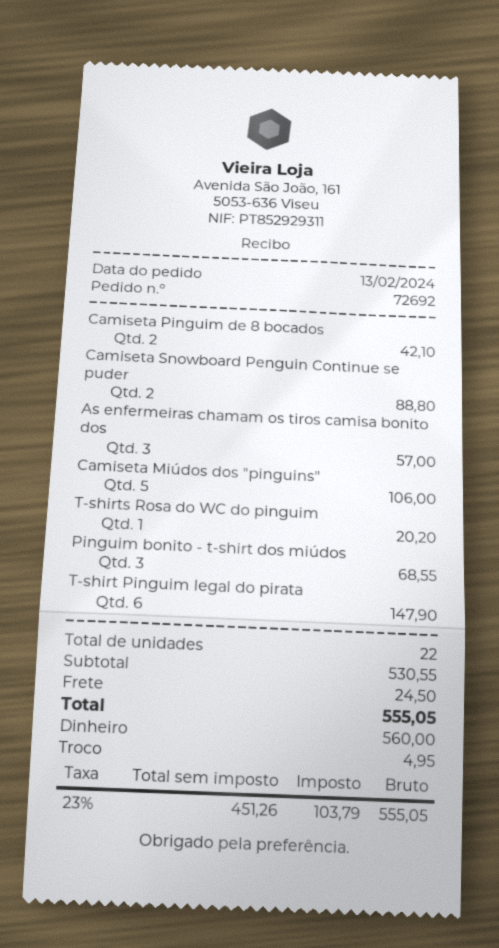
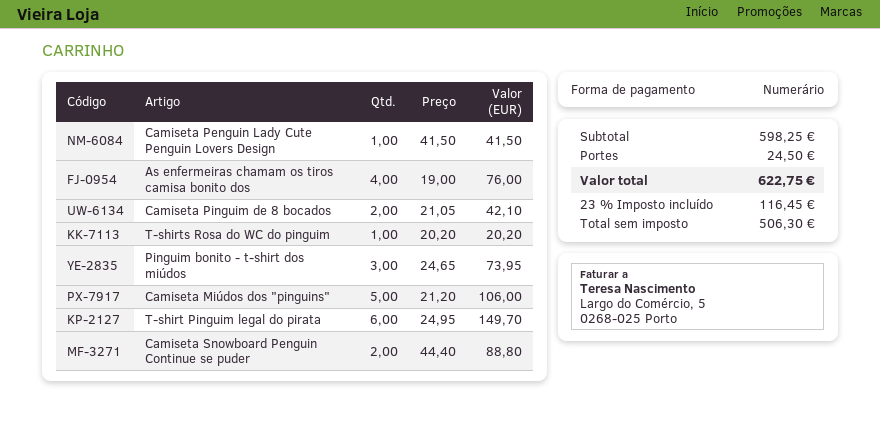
As enfermeiras chamam os tiros camisa bonito dos: 3 for 57.00 -> 4 for 76.00
Pinguim bonito - t-shirt dos miúdos: 3 for 68.55 -> 3 for 73.95
T-shirt Pinguim legal do pirata: 6 for 147.90 -> 6 for 149.70
Camiseta Penguin Lady Cute Penguin Lovers Design: none -> 1 for 41.50
subtotal: 530.55 -> 598.25
net: 451.26 -> 506.30
tax: 23% = 103.79 -> 23% = 116.45
total: 555.05 -> 622.75

